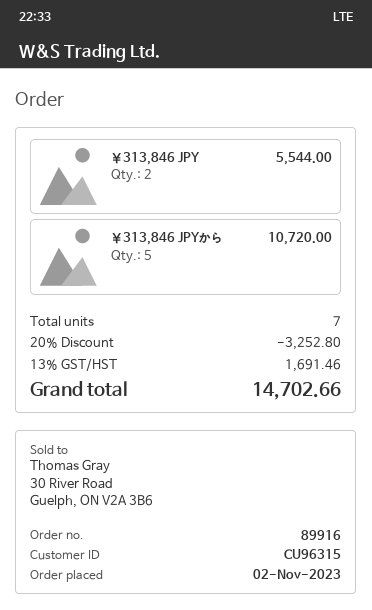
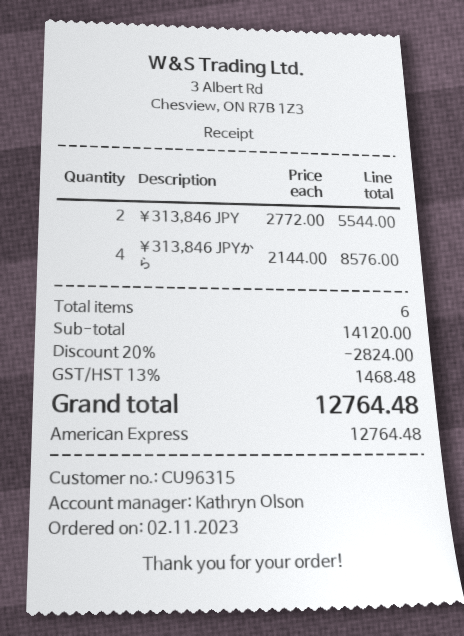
¥313,846 JPYから: 5 for 10720.00 -> 4 for 8576.00
total quantity: 7 -> 6
discount: 20% = 3252.80 -> 20% = 2824.00
tax: 13% = 1691.46 -> 13% = 1468.48
total: 14702.66 -> 12764.48

